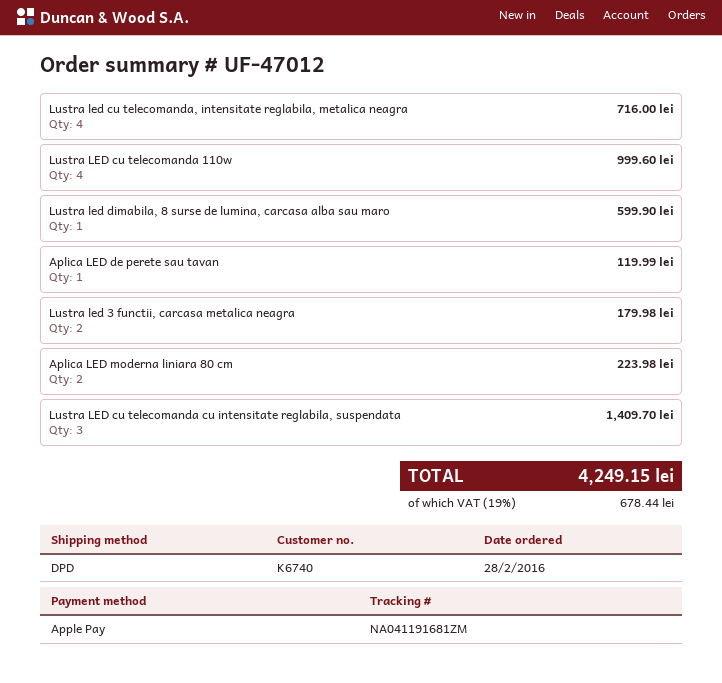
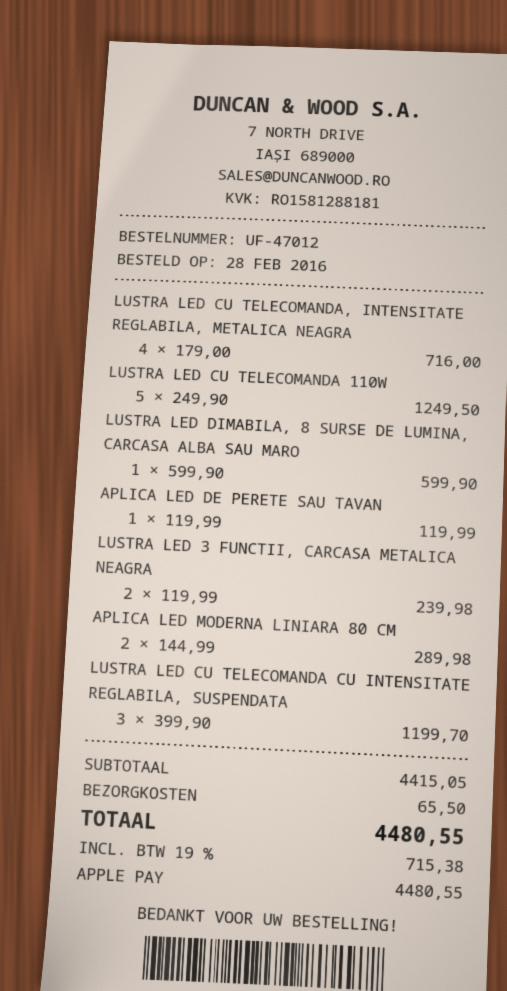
Lustra LED cu telecomanda 110w: 4 for 999.60 -> 5 for 1249.50
Lustra led 3 functii, carcasa metalica neagra: 2 for 179.98 -> 2 for 239.98
Aplica LED moderna liniara 80 cm: 2 for 223.98 -> 2 for 289.98
Lustra LED cu telecomanda cu intensitate reglabila, suspendata: 3 for 1409.70 -> 3 for 1199.70
shipping: none -> 65.50
tax: 19% = 678.44 -> 19% = 715.38
total: 4249.15 -> 4480.55

